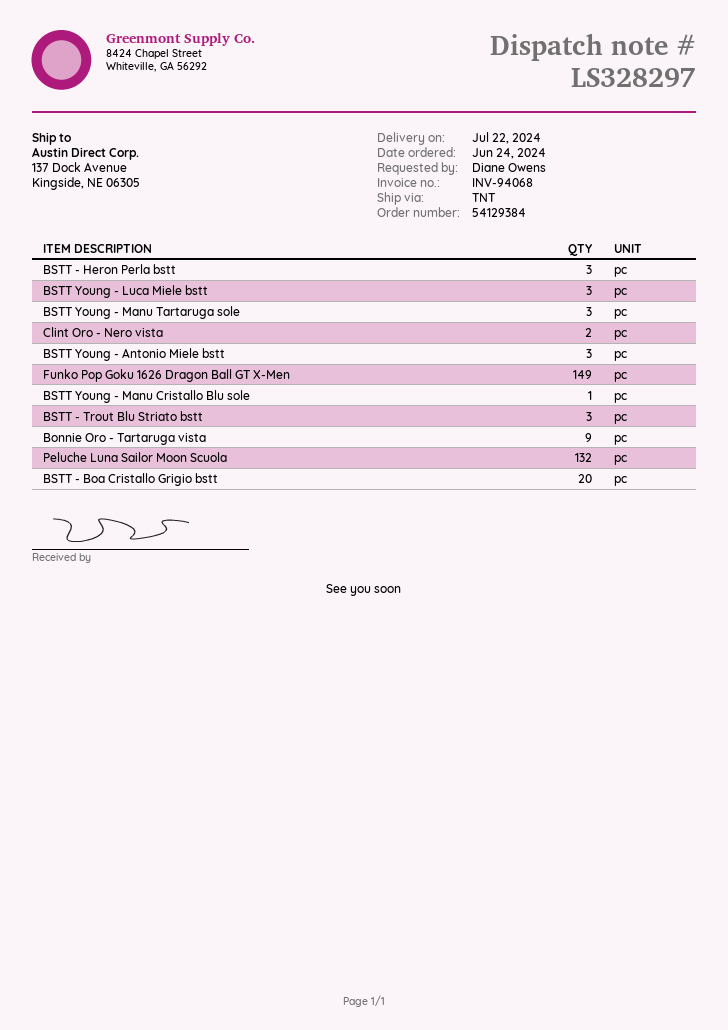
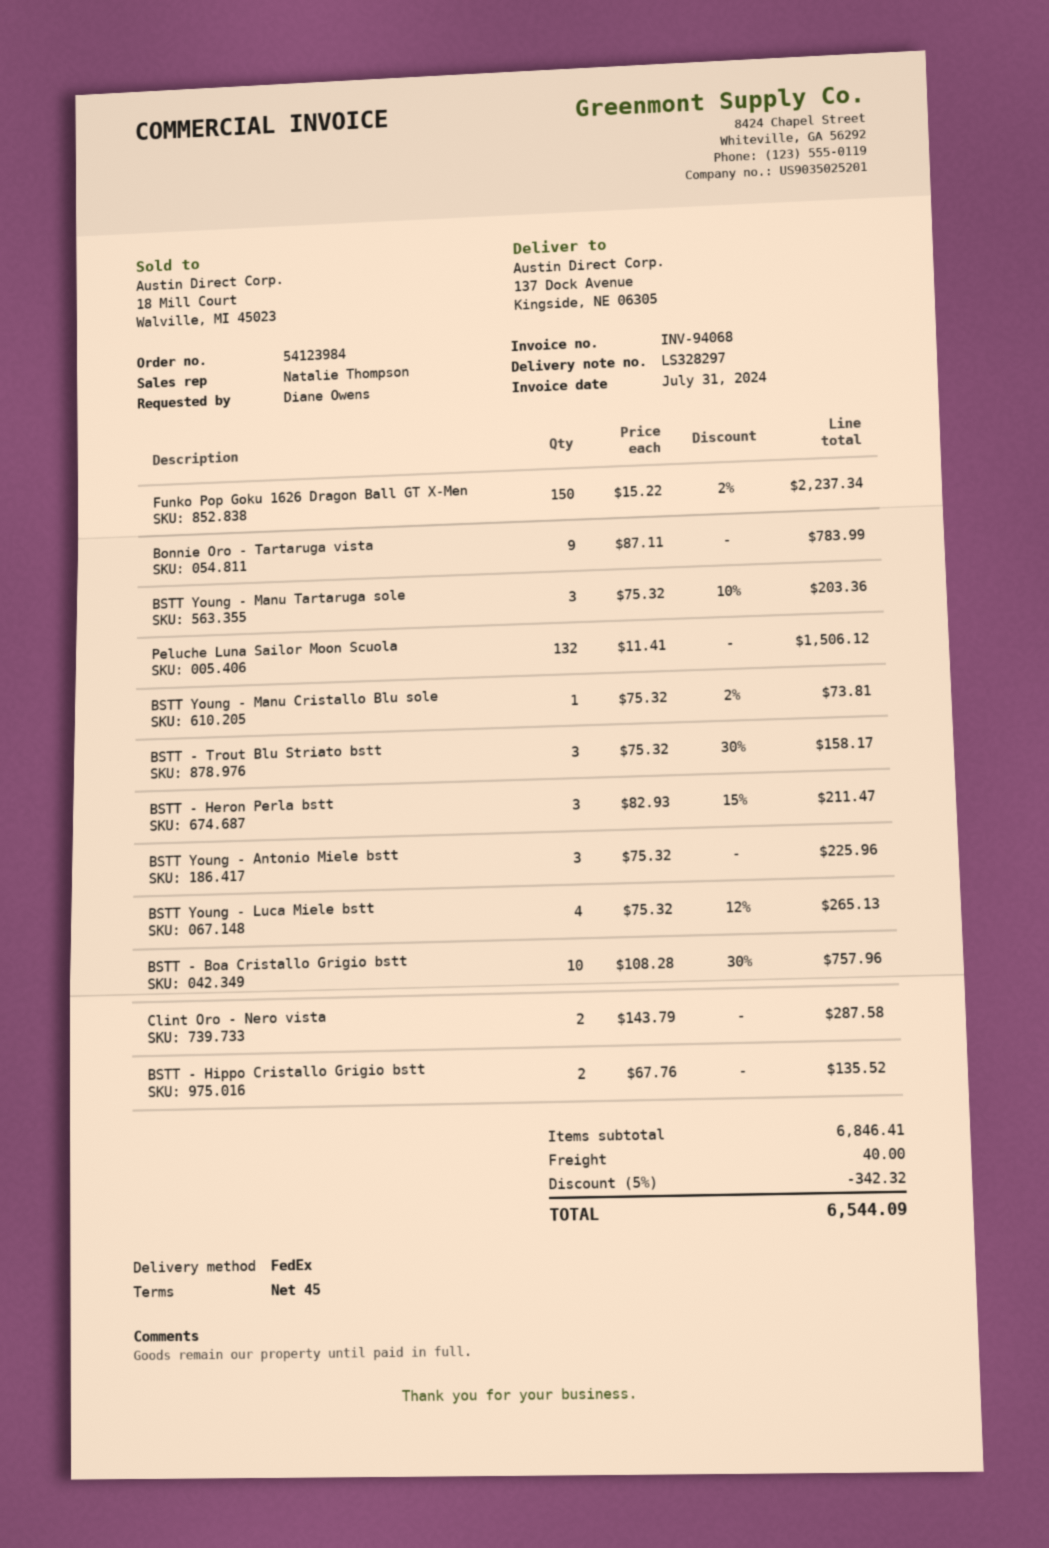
order number: 54129384 -> 54123984
shipping method: TNT -> FedEx
BSTT Young - Luca Miele bstt: 3 -> 4
Funko Pop Goku 1626 Dragon Ball GT X-Men: 149 -> 150
BSTT - Boa Cristallo Grigio bstt: 20 -> 10
BSTT - Hippo Cristallo Grigio bstt: none -> 2

